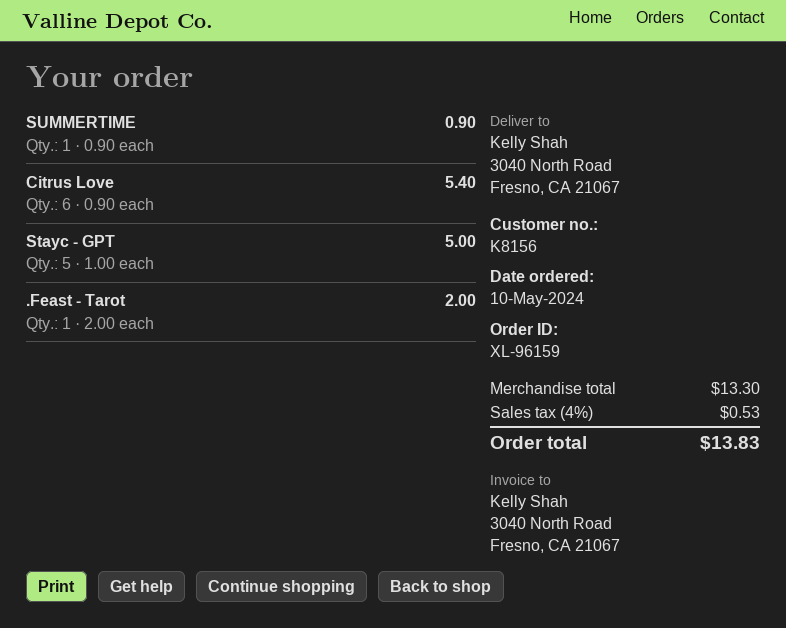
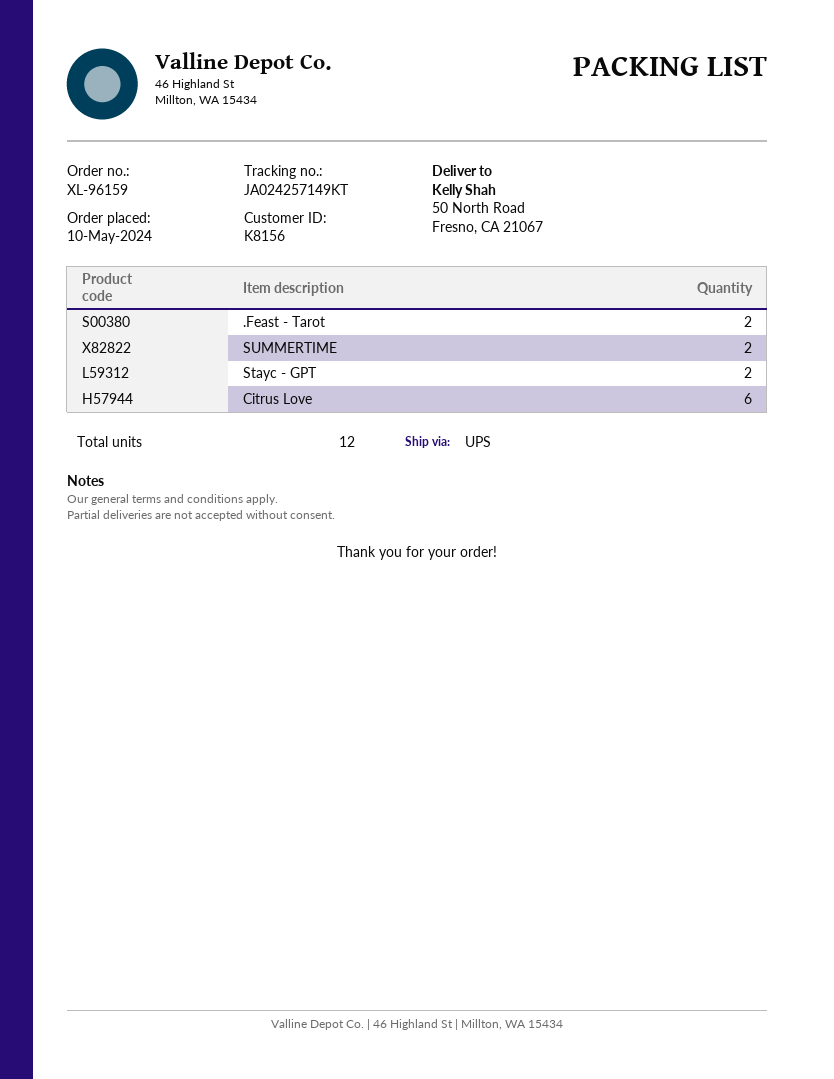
ship to: 3040 North Road, Fresno, CA 21067 -> 50 North Road, Fresno, CA 21067
SUMMERTIME: 1 -> 2
Stayc - GPT: 5 -> 2
.Feast - Tarot: 1 -> 2

